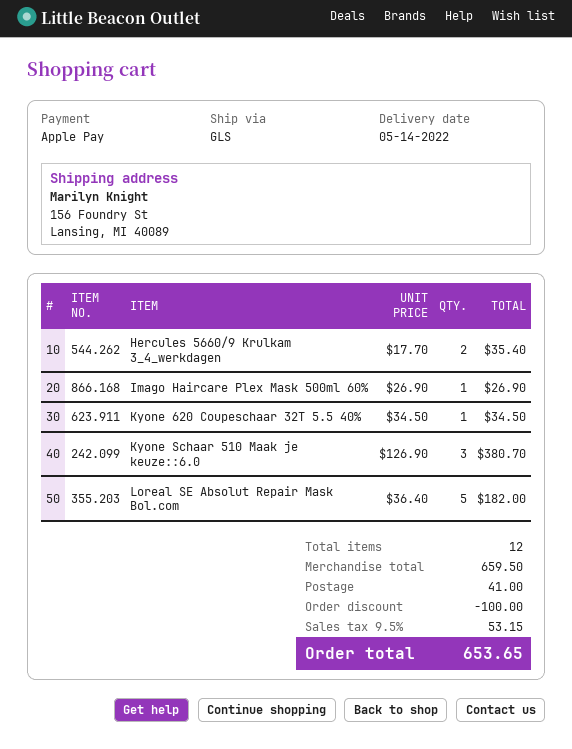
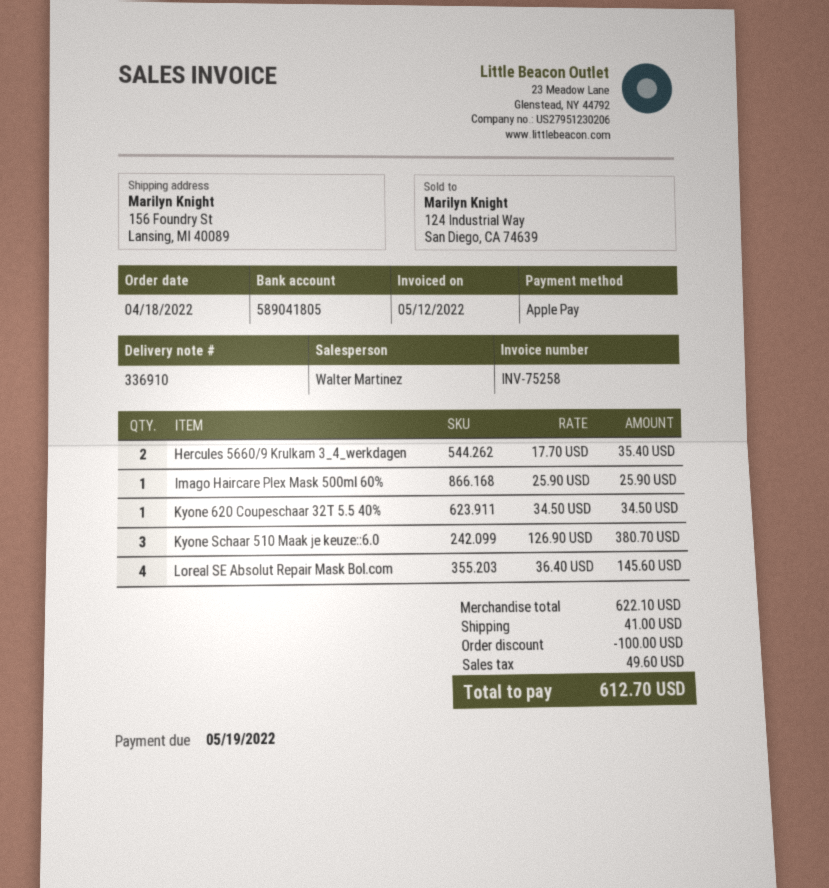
Imago Haircare Plex Mask 500ml 60%: 1 x 26.90 = 26.90 -> 1 x 25.90 = 25.90
Loreal SE Absolut Repair Mask Bol.com: 5 x 36.40 = 182.00 -> 4 x 36.40 = 145.60
subtotal: 659.50 -> 622.10
tax: 53.15 -> 49.60
total: 653.65 -> 612.70

